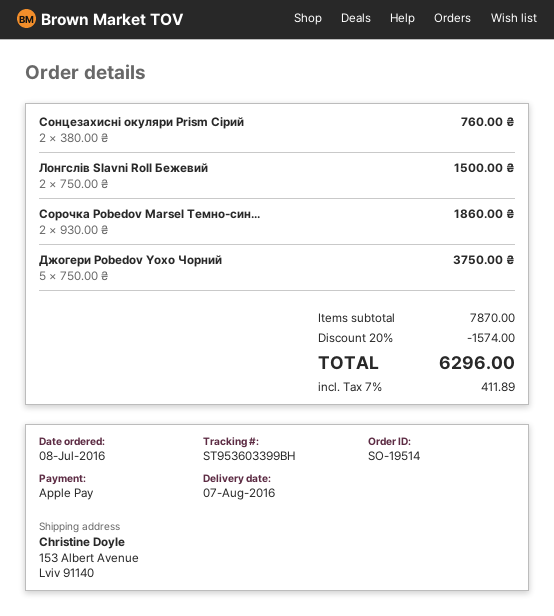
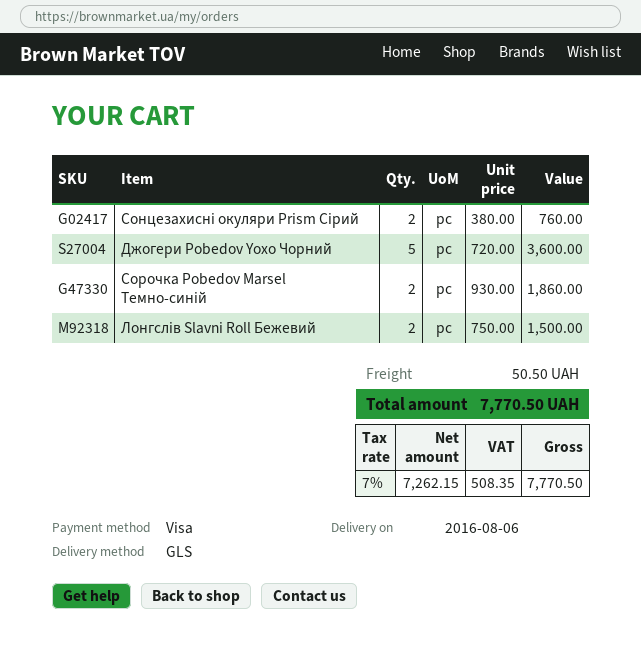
delivery date: 2016-08-07 -> 2016-08-06
payment method: Apple Pay -> Visa
Джогери Pobedov Yoxo Чорний: 5 x 750.00 = 3750.00 -> 5 x 720.00 = 3600.00
discount: 20% = 1574.00 -> none
shipping: none -> 50.50
tax: 7% = 411.89 -> 7% = 508.35
total: 6296.00 -> 7770.50

